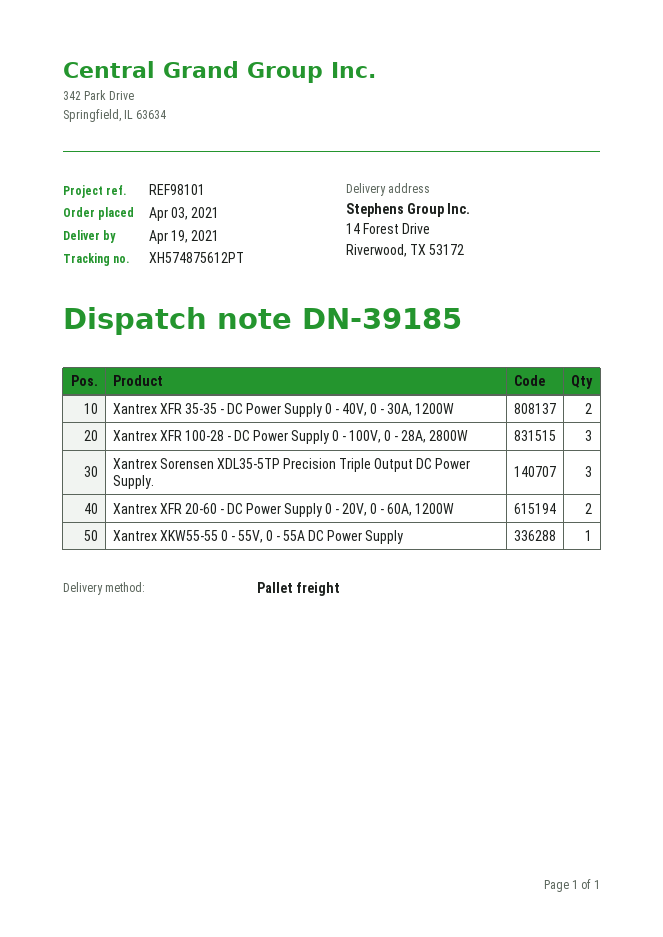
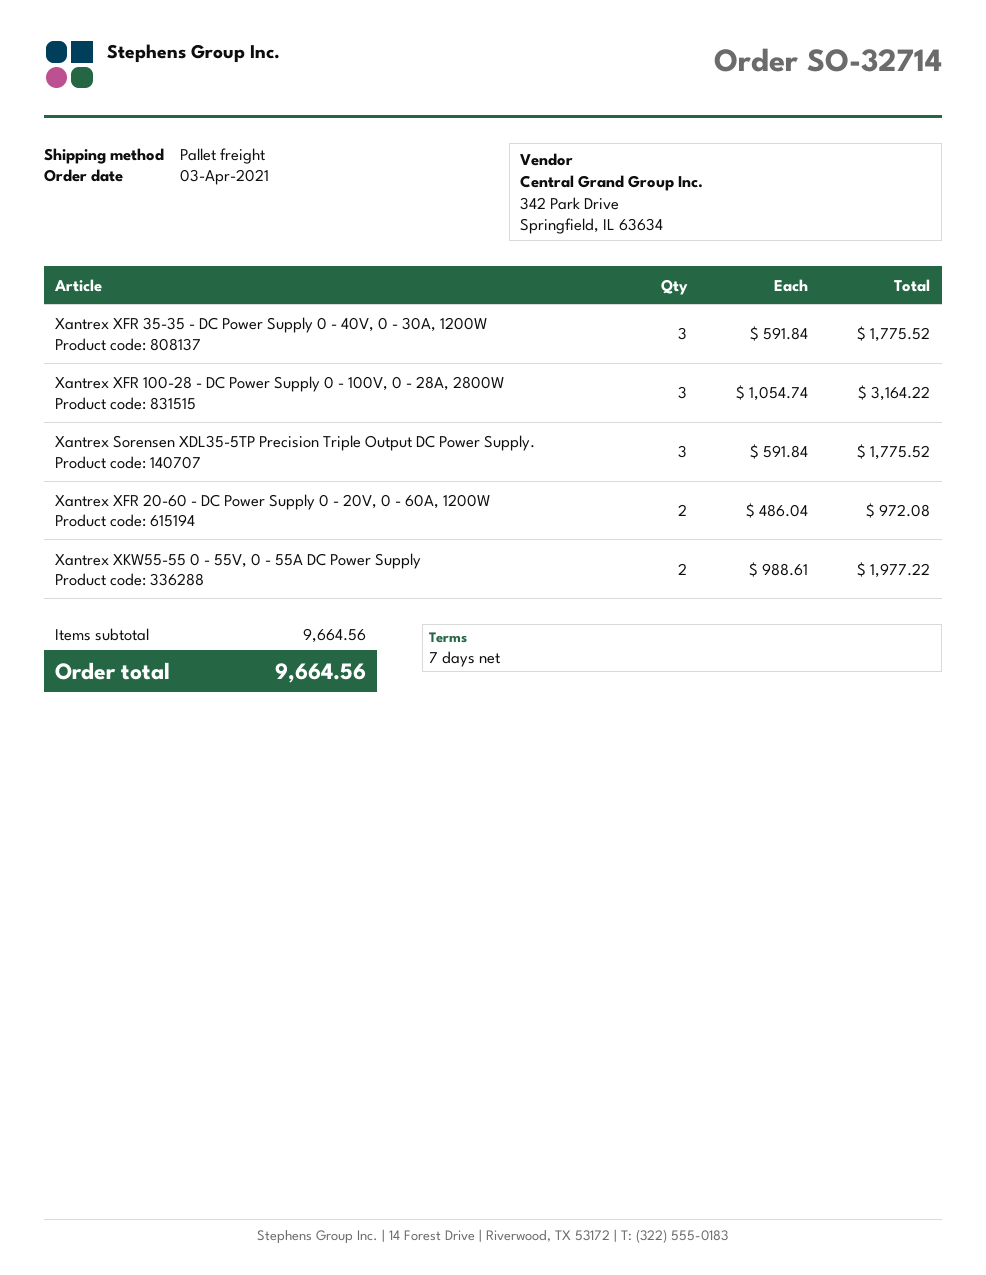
Xantrex XFR 35-35 - DC Power Supply 0 - 40V, 0 - 30A, 1200W: 2 -> 3
Xantrex XKW55-55 0 - 55V, 0 - 55A DC Power Supply: 1 -> 2

